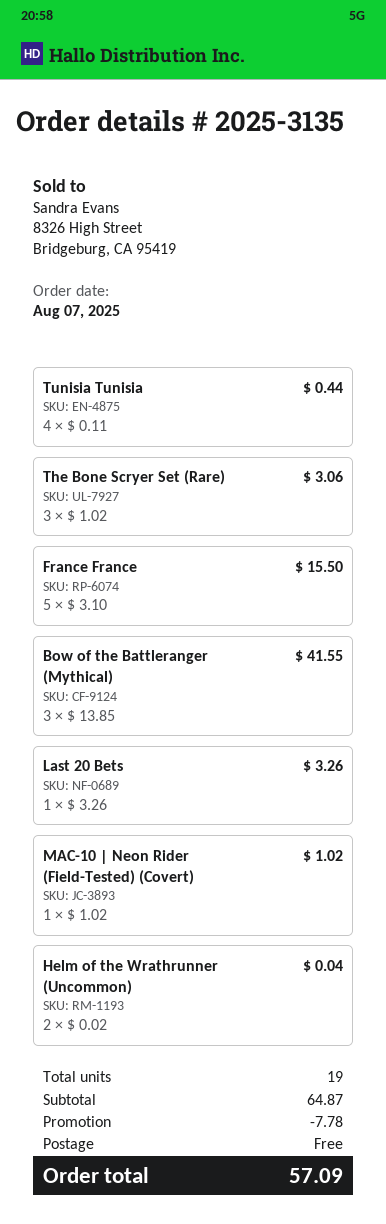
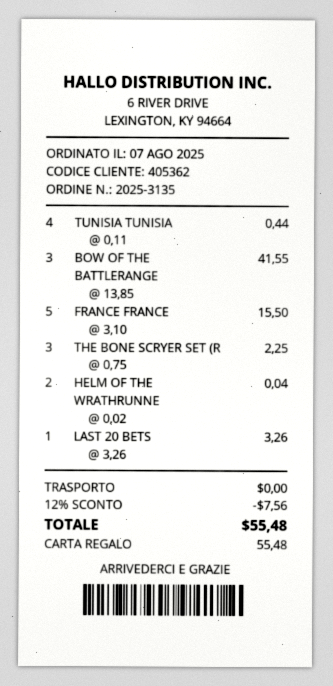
The Bone Scryer Set (Rare): 3 x 1.02 = 3.06 -> 3 x 0.75 = 2.25
MAC-10 | Neon Rider (Field-Tested) (Covert): 1 x 1.02 = 1.02 -> none
discount: 7.78 -> 7.56
total: 57.09 -> 55.48

